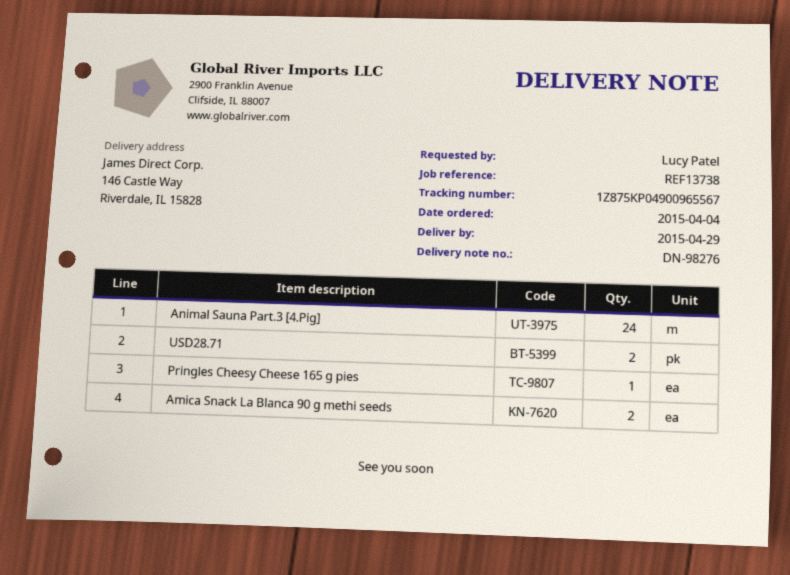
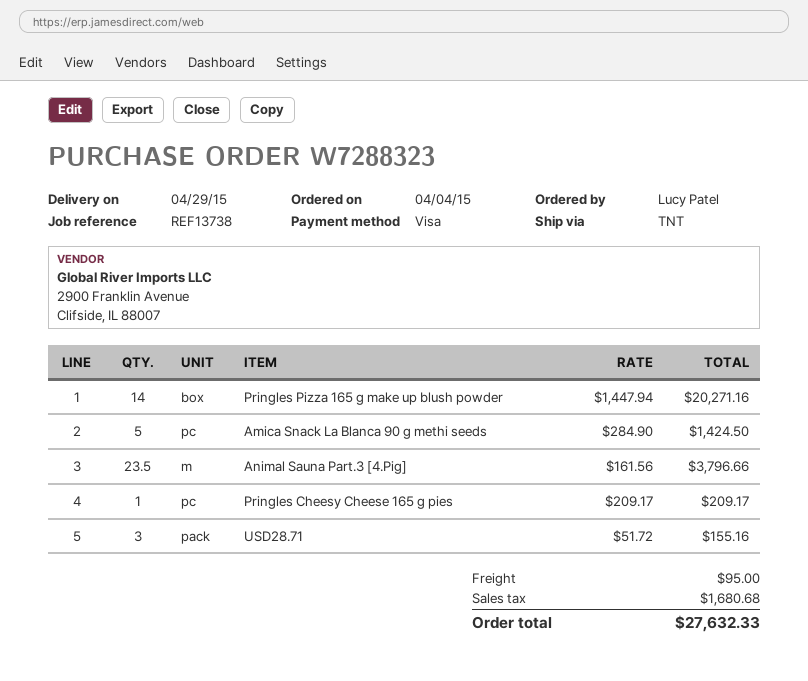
Animal Sauna Part.3 [4.Pig]: 24 -> 23.5
USD28.71: 2 -> 3
Amica Snack La Blanca 90 g methi seeds: 2 -> 5
Pringles Pizza 165 g make up blush powder: none -> 14

